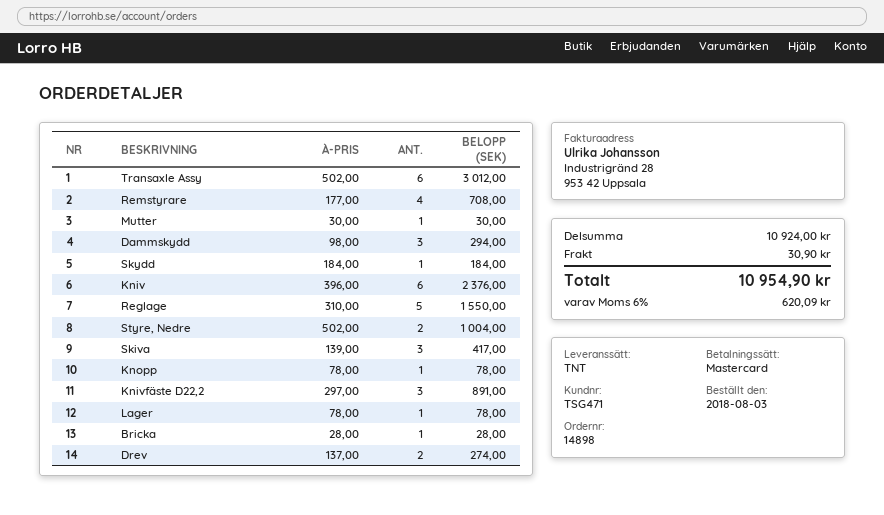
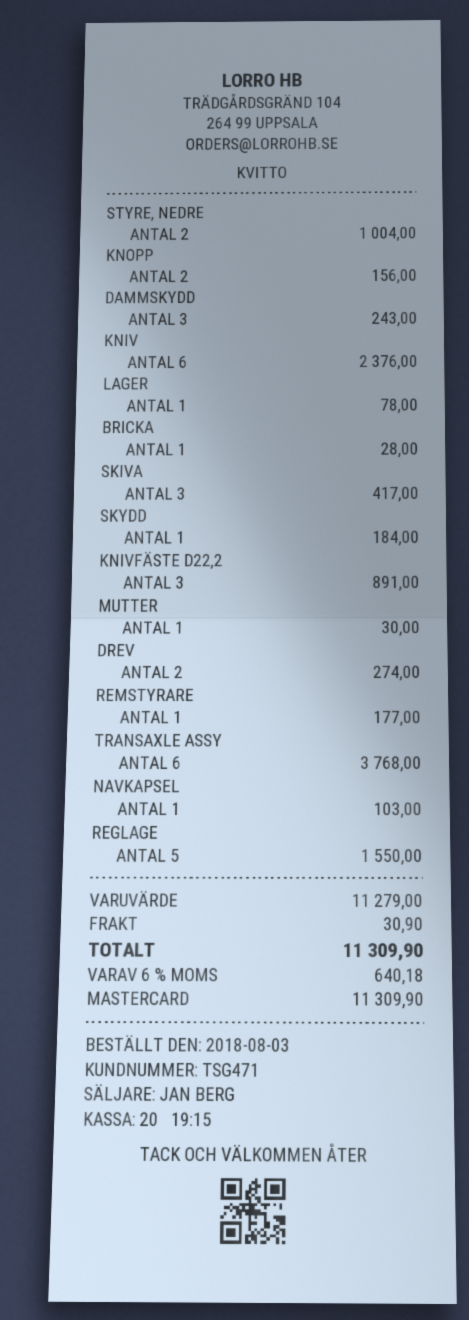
Transaxle Assy: 6 for 3012.00 -> 6 for 3768.00
Remstyrare: 4 for 708.00 -> 1 for 177.00
Dammskydd: 3 for 294.00 -> 3 for 243.00
Knopp: 1 for 78.00 -> 2 for 156.00
NAVKAPSEL: none -> 1 for 103.00
subtotal: 10924.00 -> 11279.00
tax: 6% = 620.09 -> 6% = 640.18
total: 10954.90 -> 11309.90

